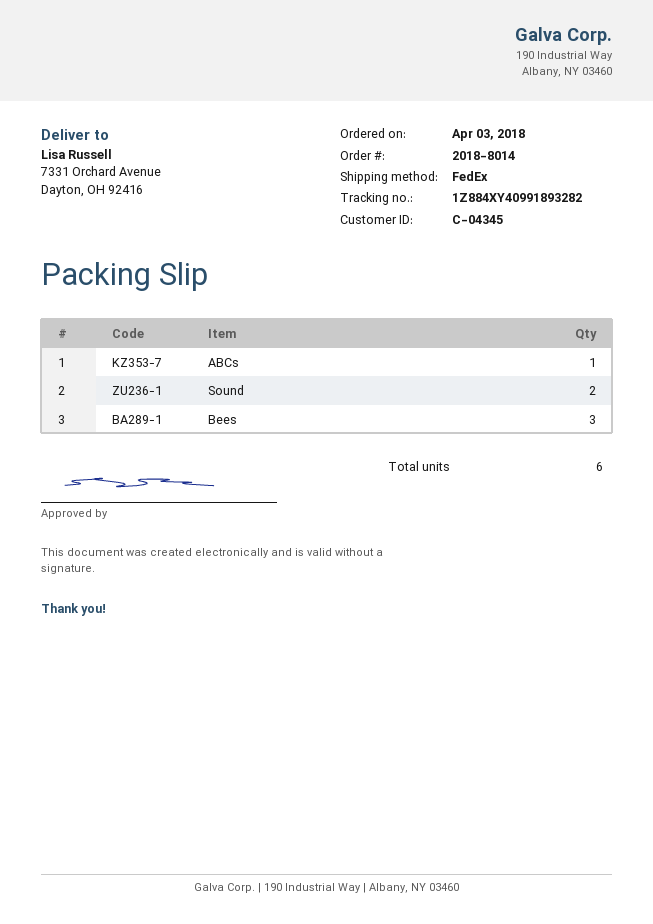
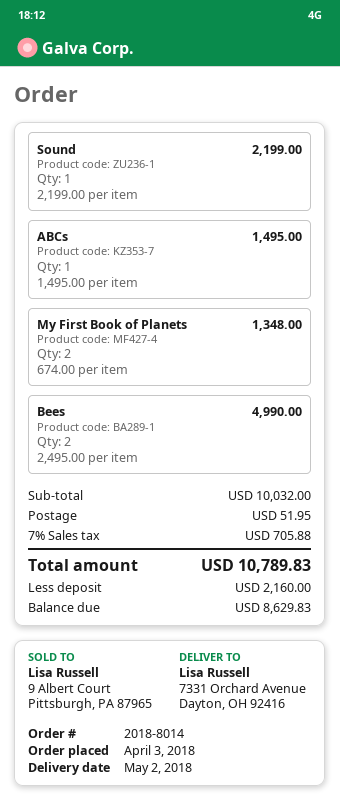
Sound: 2 -> 1
Bees: 3 -> 2
My First Book of Planets: none -> 2

